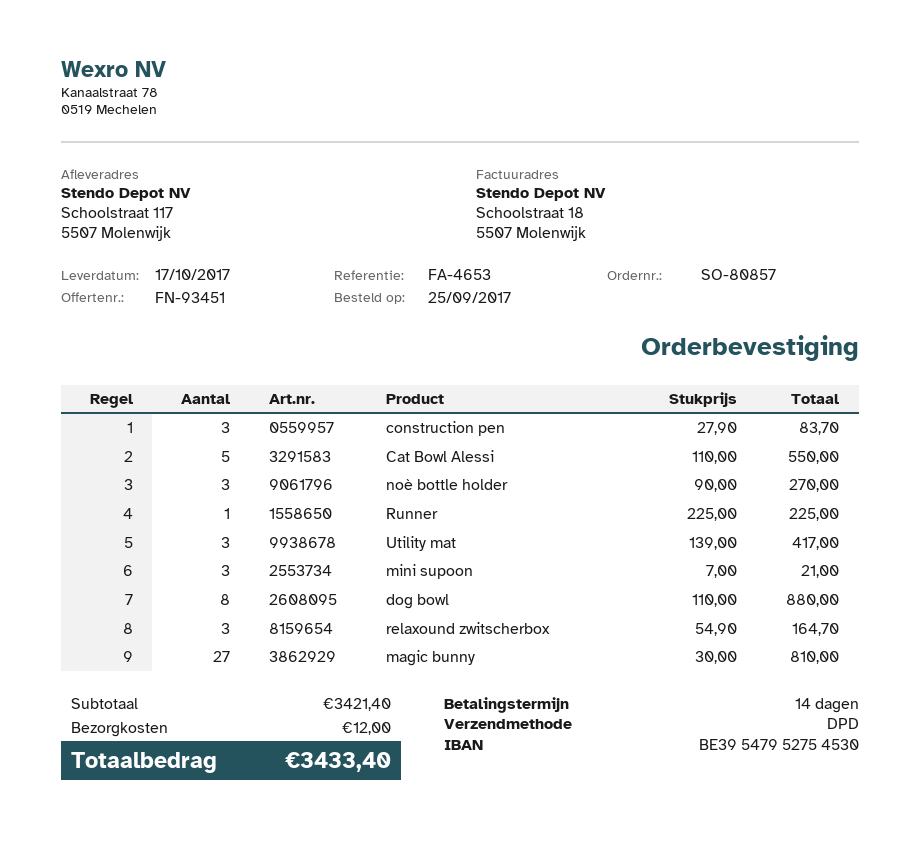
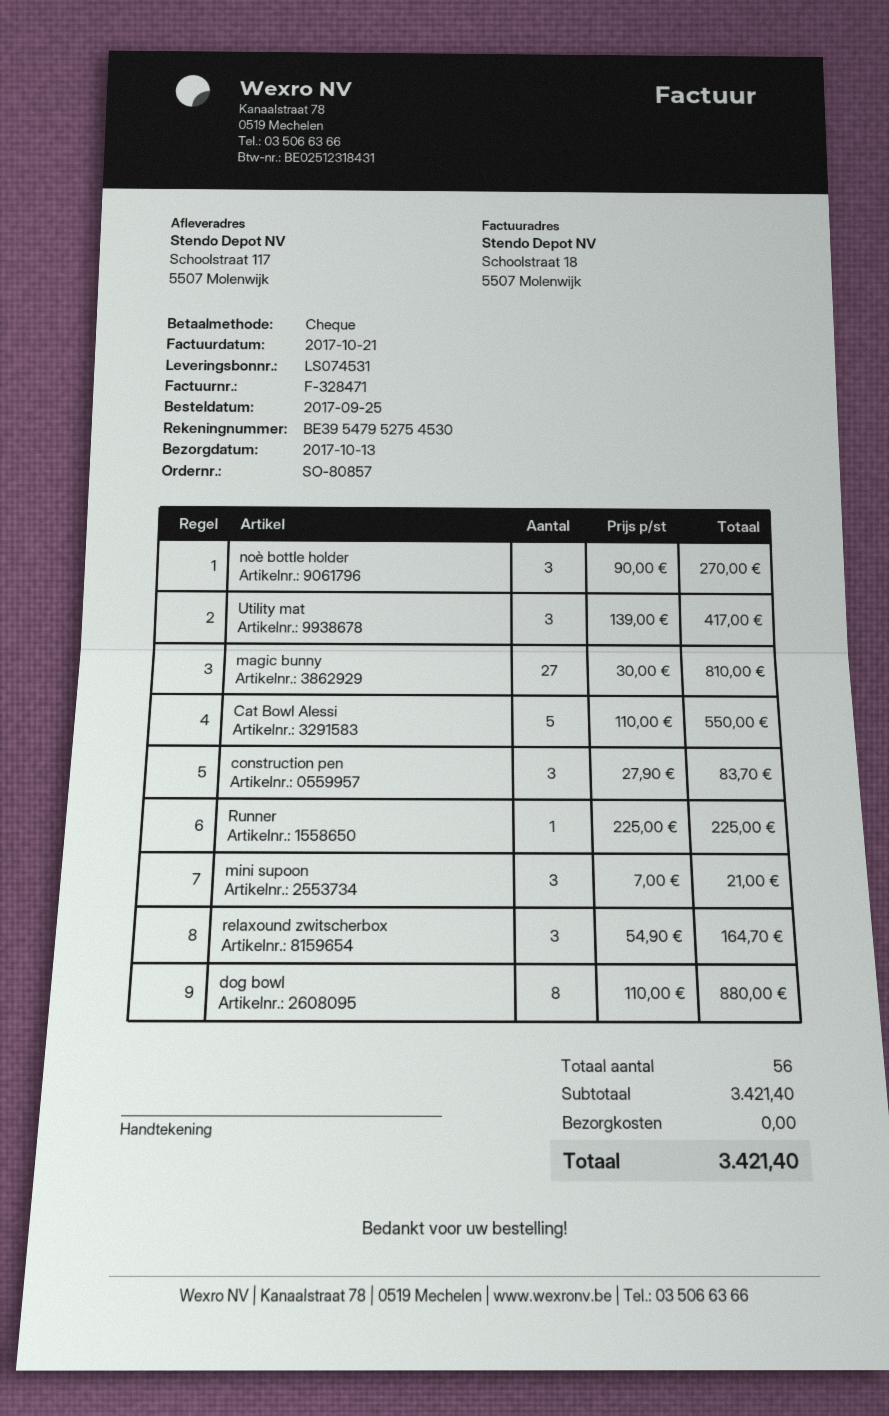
delivery date: 2017-10-17 -> 2017-10-13
shipping: 12.00 -> 0.00
total: 3433.40 -> 3421.40

